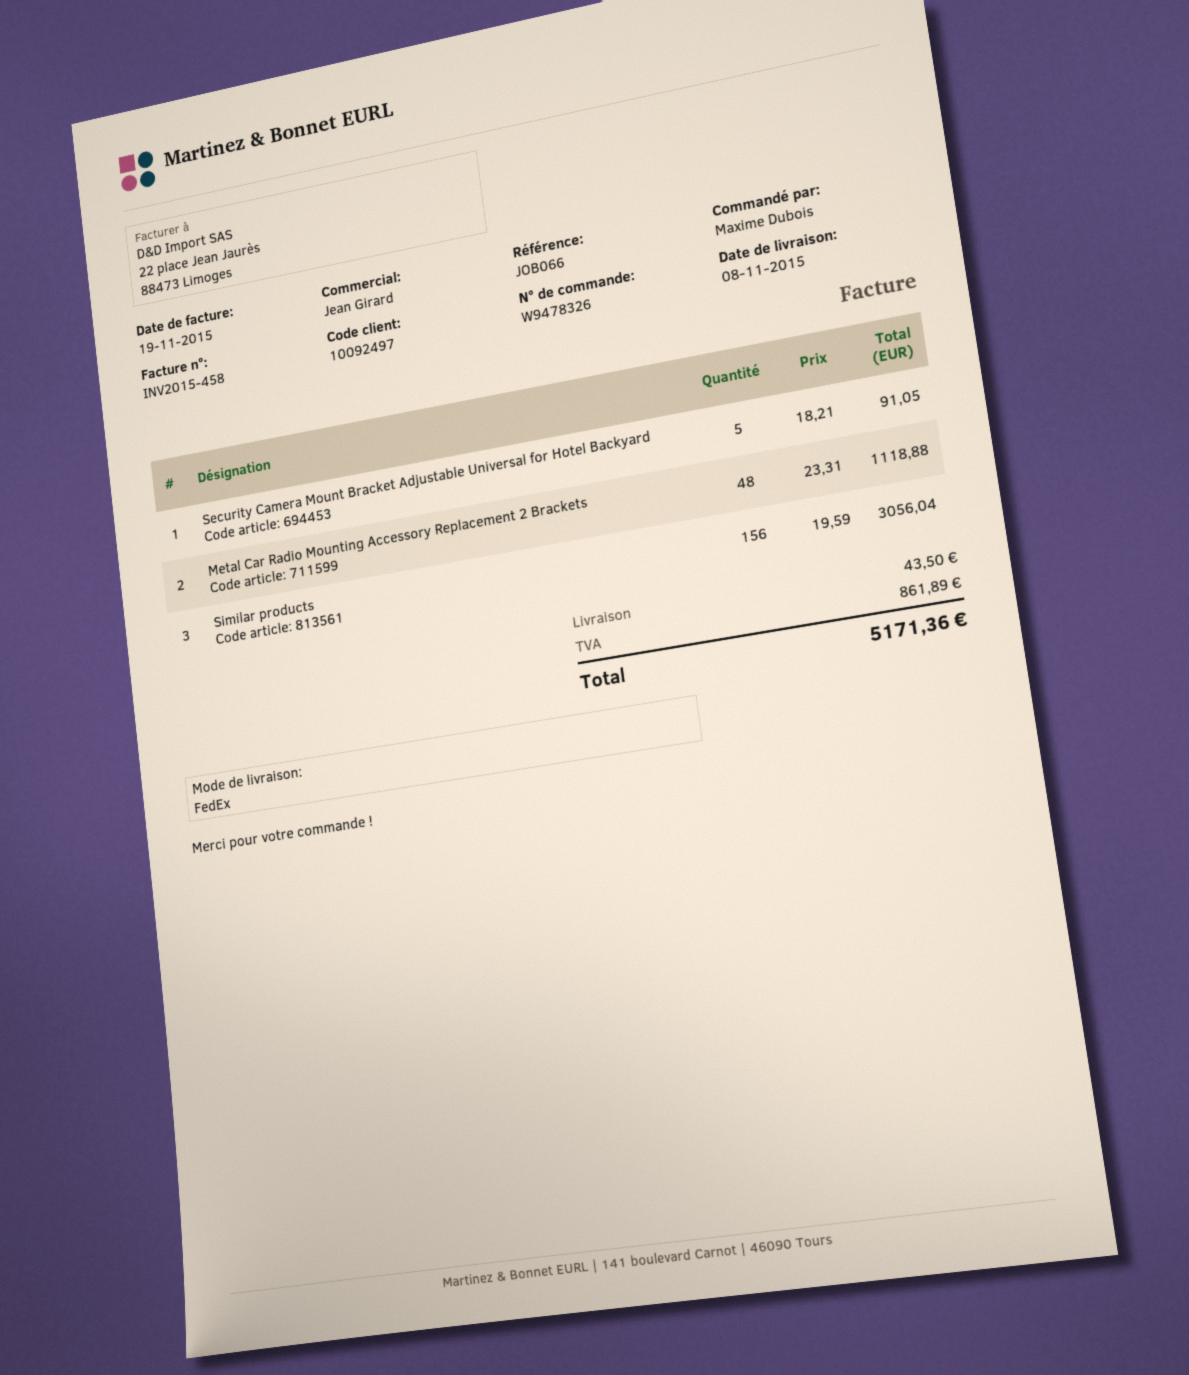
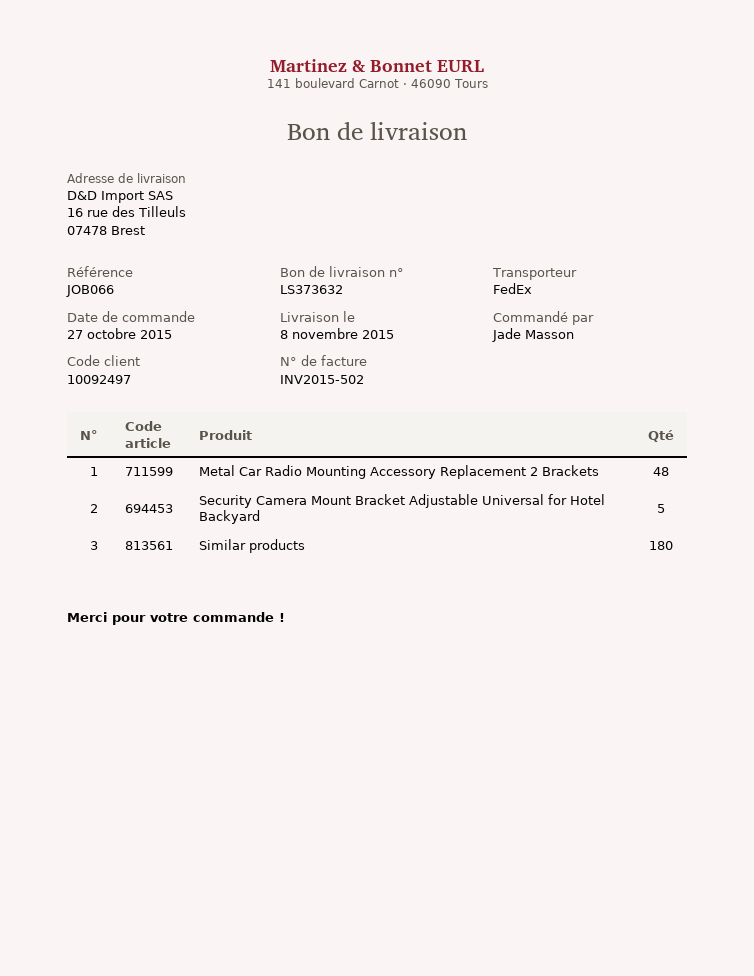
invoice number: INV2015-458 -> INV2015-502
ordered by: Maxime Dubois -> Jade Masson
Similar products: 156 -> 180

